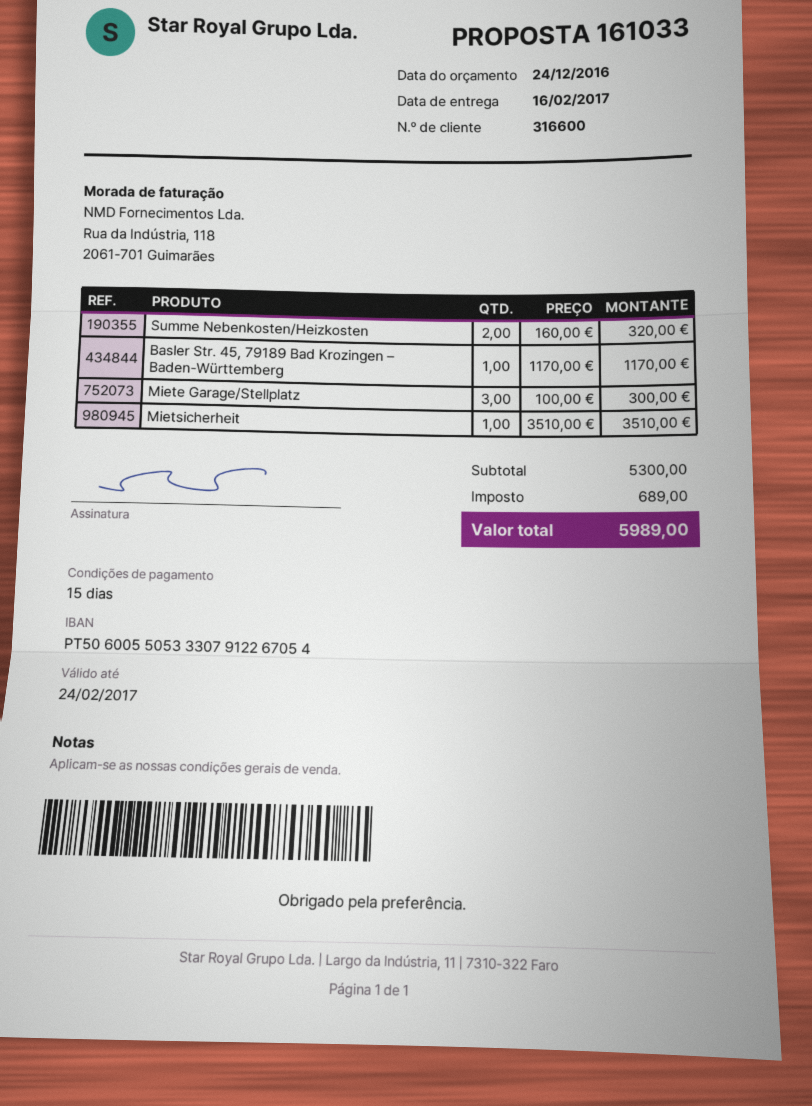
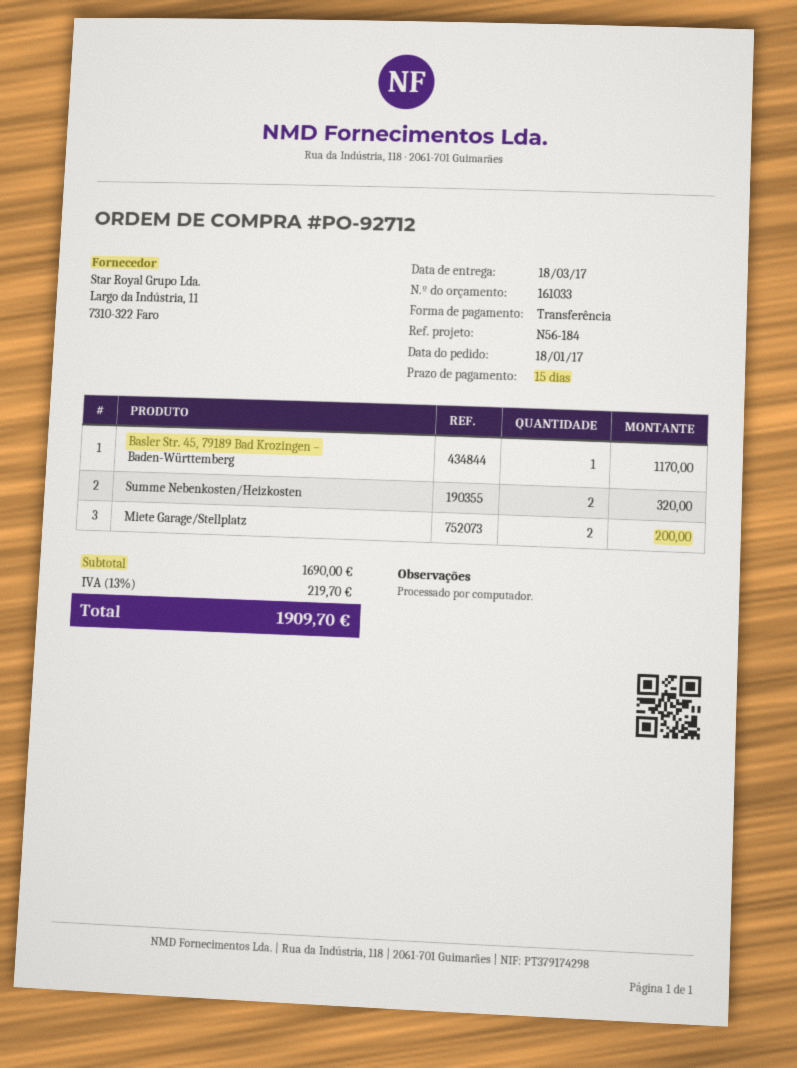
delivery date: 2017-02-16 -> 2017-03-18
Miete Garage/Stellplatz: 3 for 300.00 -> 2 for 200.00
Mietsicherheit: 1 for 3510.00 -> none
subtotal: 5300.00 -> 1690.00
tax: 689.00 -> 219.70
total: 5989.00 -> 1909.70

